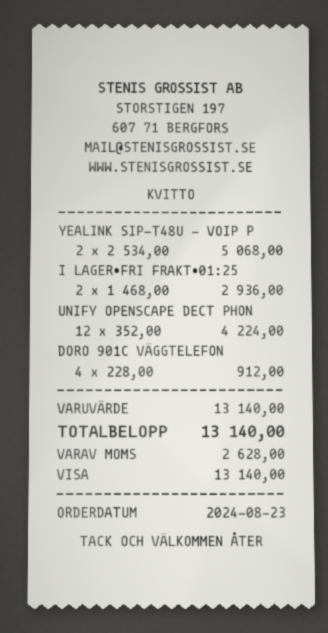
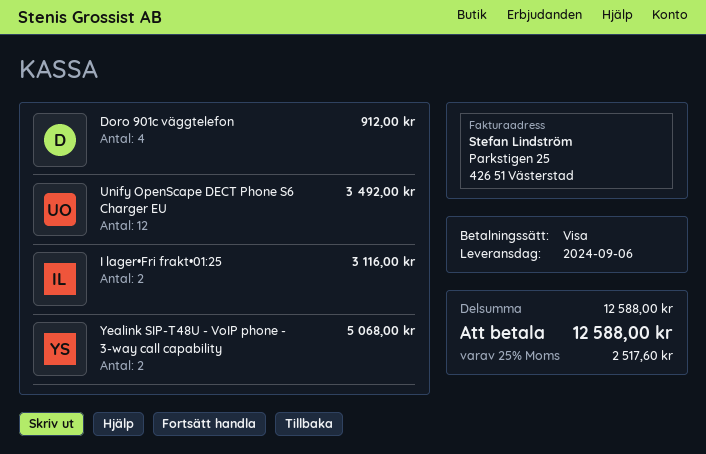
I LAGER•FRI FRAKT•01:25: 2 for 2936.00 -> 2 for 3116.00
UNIFY OPENSCAPE DECT PHON: 12 for 4224.00 -> 12 for 3492.00
subtotal: 13140.00 -> 12588.00
tax: 2628.00 -> 2517.60
total: 13140.00 -> 12588.00

